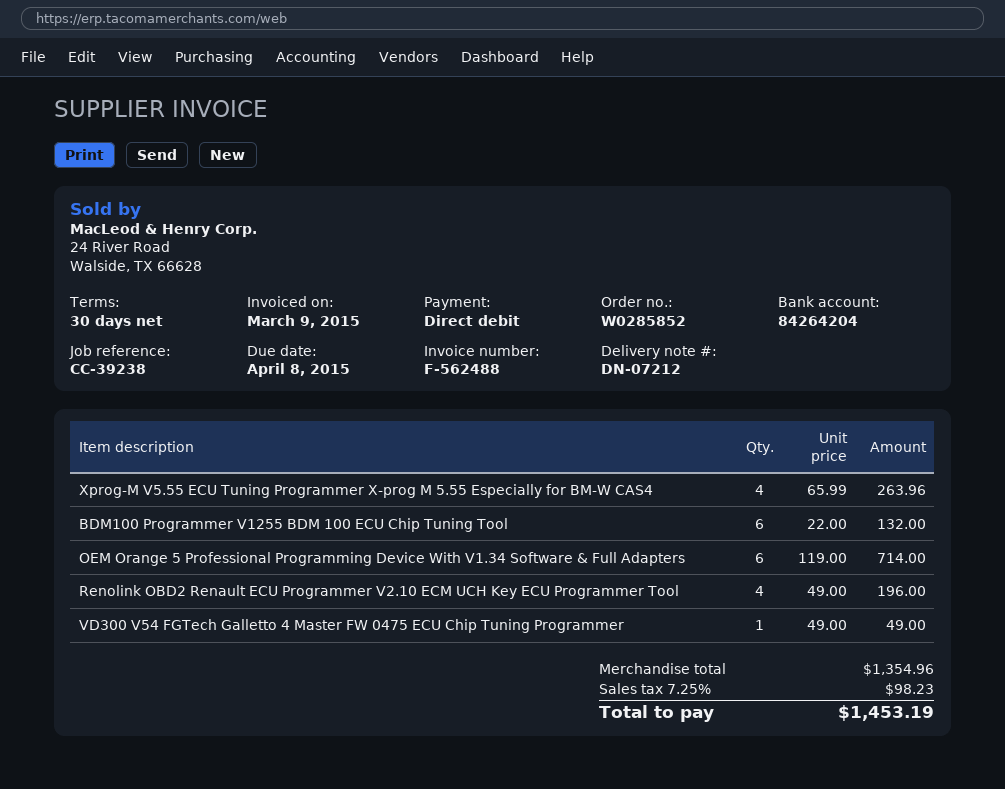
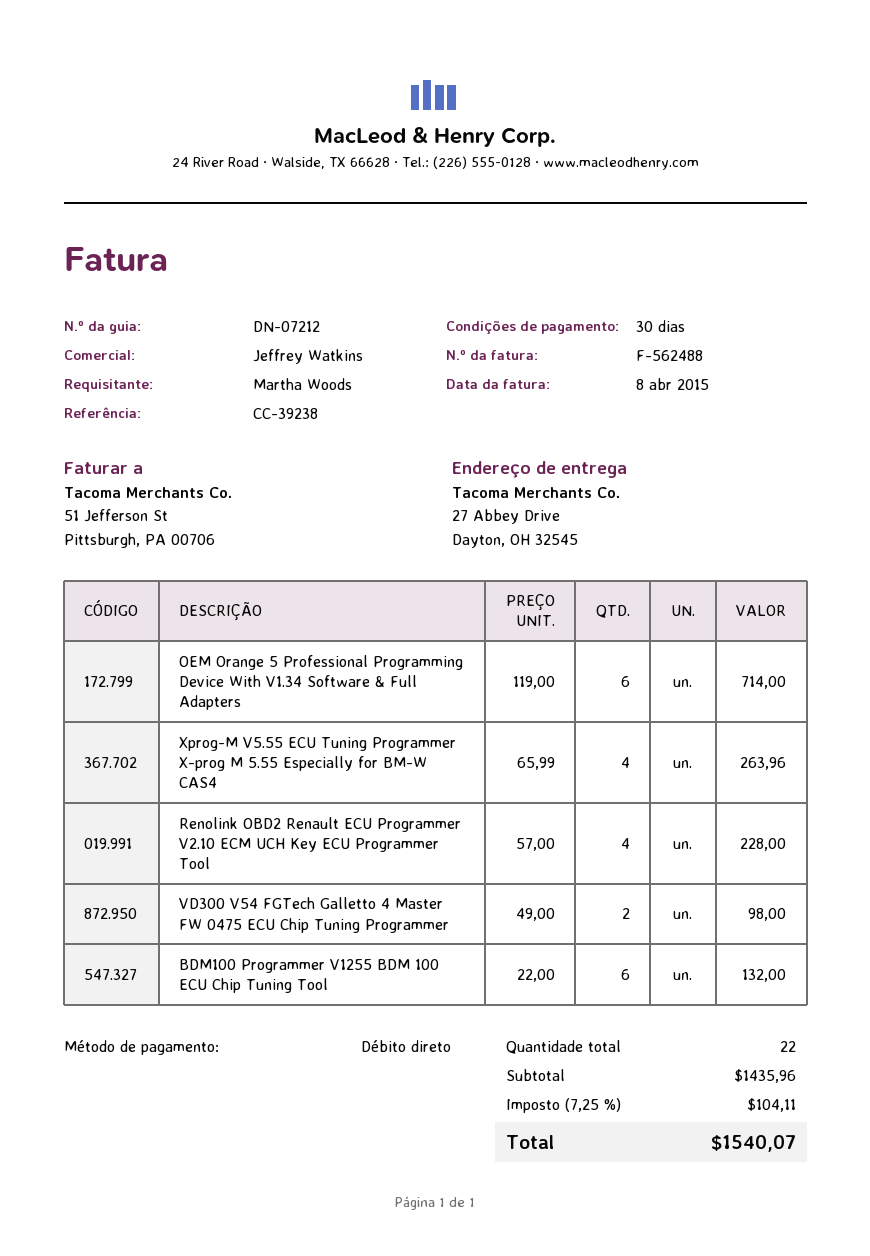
invoice date: 2015-03-09 -> 2015-04-08
Renolink OBD2 Renault ECU Programmer V2.10 ECM UCH Key ECU Programmer Tool: 4 x 49.00 = 196.00 -> 4 x 57.00 = 228.00
VD300 V54 FGTech Galletto 4 Master FW 0475 ECU Chip Tuning Programmer: 1 x 49.00 = 49.00 -> 2 x 49.00 = 98.00
subtotal: 1354.96 -> 1435.96
tax: 7.25% = 98.23 -> 7.25% = 104.11
total: 1453.19 -> 1540.07

